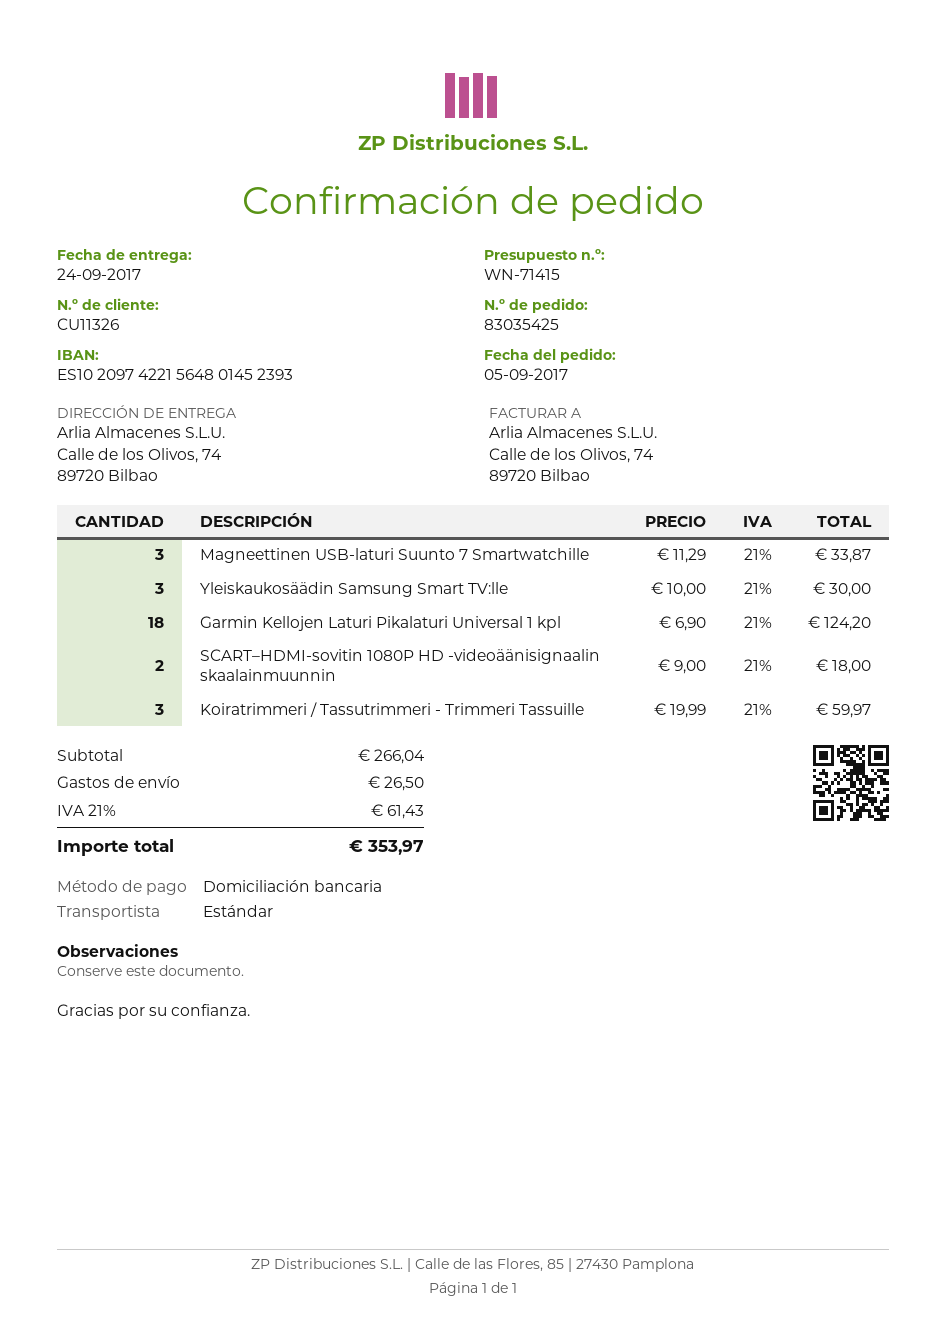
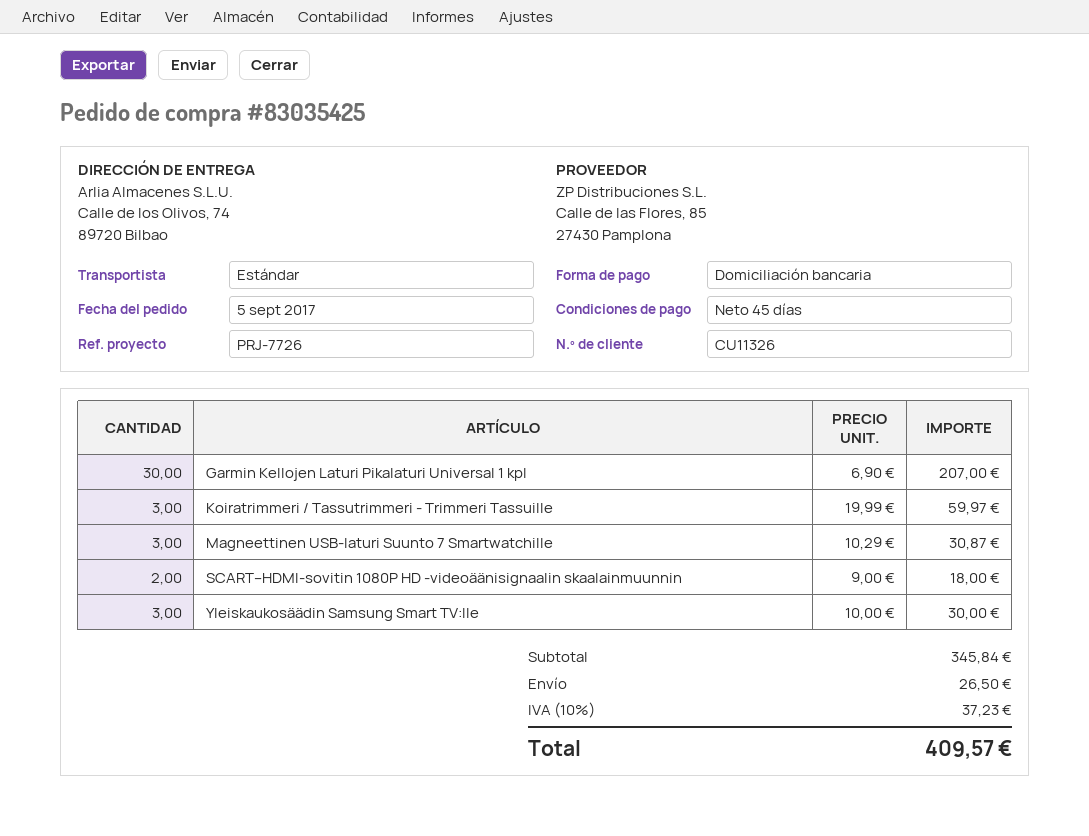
Magneettinen USB-laturi Suunto 7 Smartwatchille: 3 x 11.29 = 33.87 -> 3 x 10.29 = 30.87
Garmin Kellojen Laturi Pikalaturi Universal 1 kpl: 18 x 6.90 = 124.20 -> 30 x 6.90 = 207.00
subtotal: 266.04 -> 345.84
tax: 21% = 61.43 -> 10% = 37.23
total: 353.97 -> 409.57

